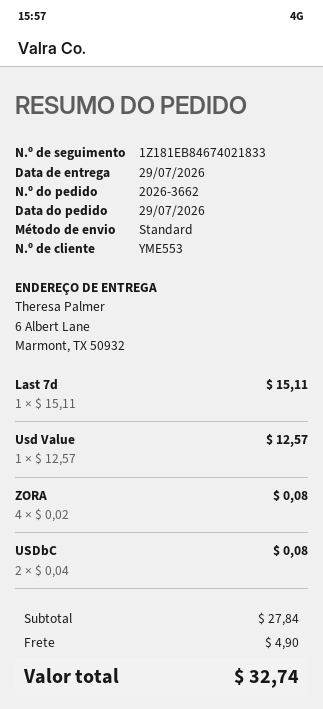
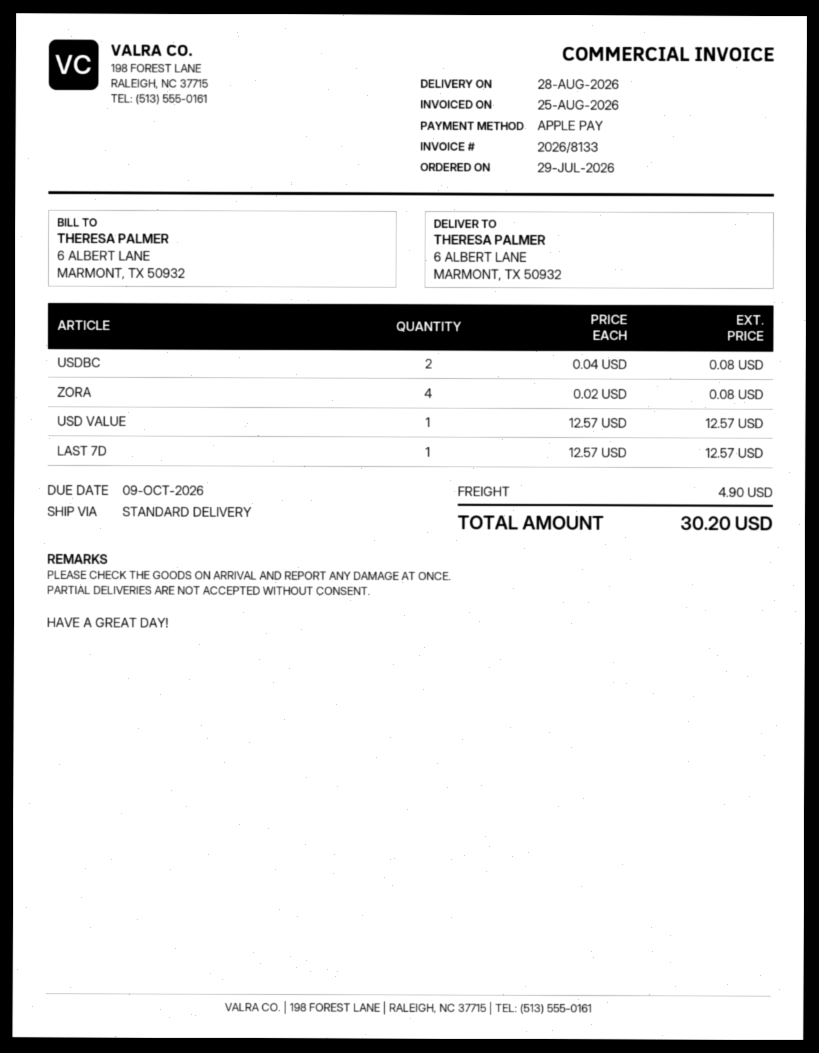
delivery date: 2026-07-29 -> 2026-08-28
Last 7d: 1 x 15.11 = 15.11 -> 1 x 12.57 = 12.57
total: 32.74 -> 30.20

